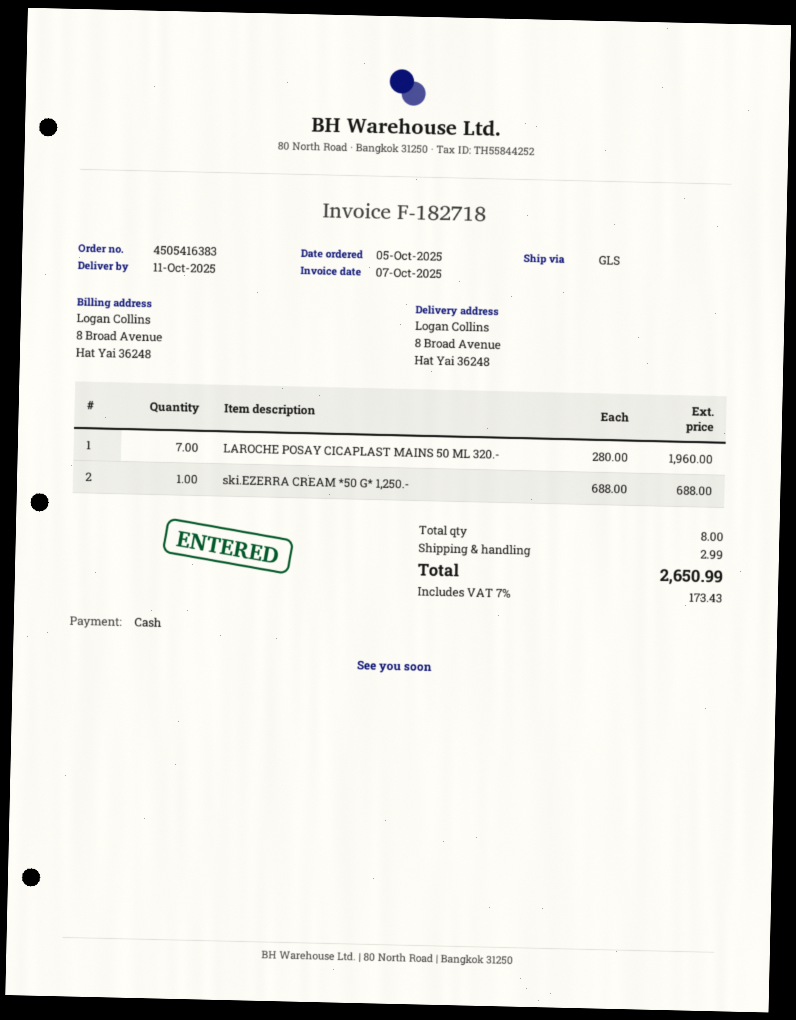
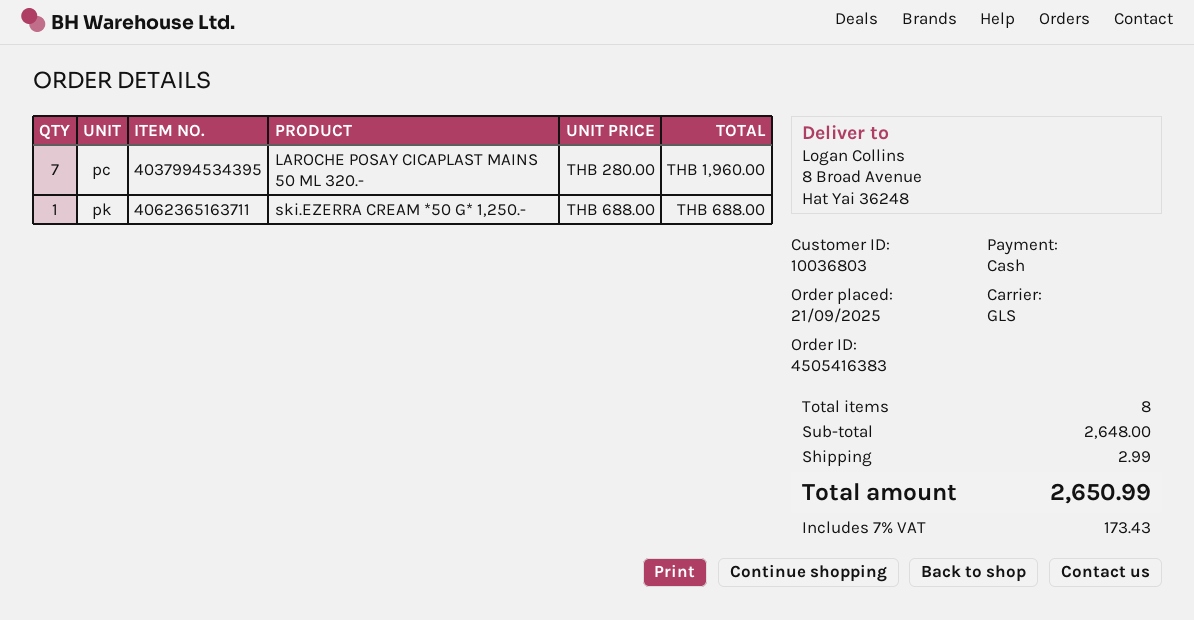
order date: 2025-10-05 -> 2025-09-21

